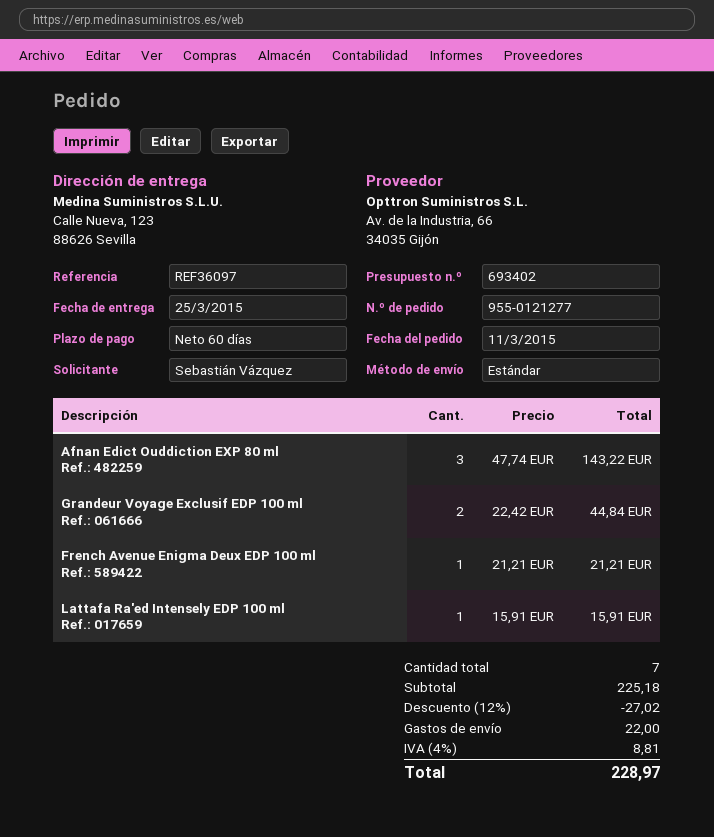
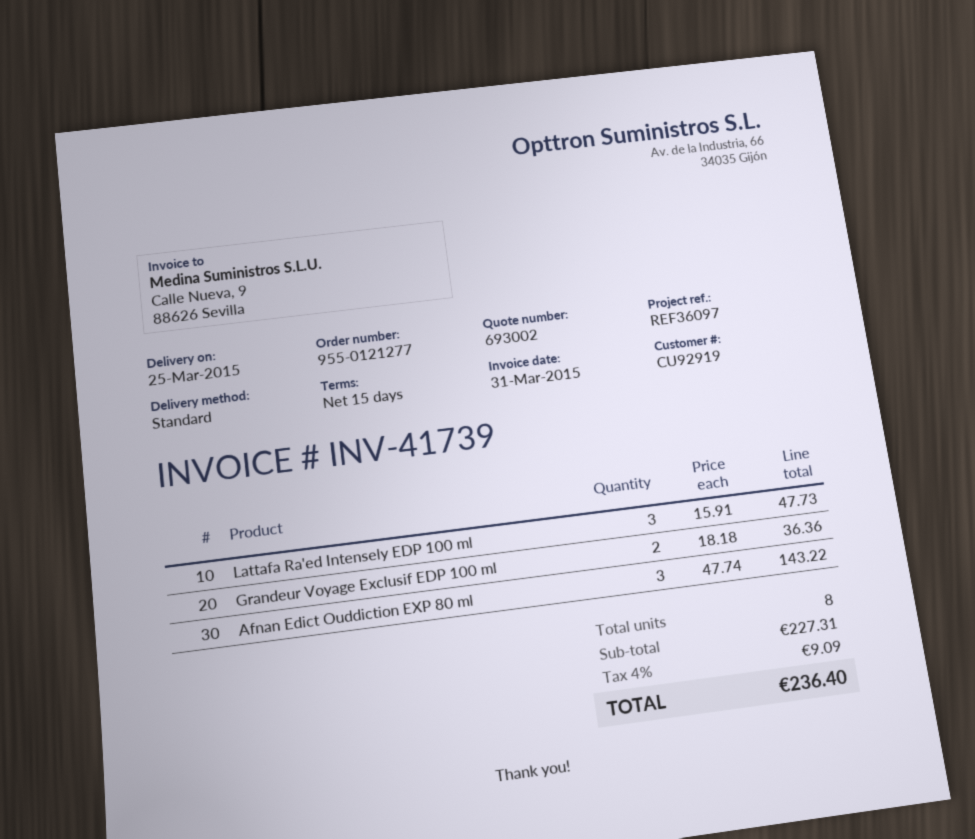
quote number: 693402 -> 693002
payment terms: 60 days -> 15 days
Grandeur Voyage Exclusif EDP 100 ml: 2 x 22.42 = 44.84 -> 2 x 18.18 = 36.36
French Avenue Enigma Deux EDP 100 ml: 1 x 21.21 = 21.21 -> none
Lattafa Ra'ed Intensely EDP 100 ml: 1 x 15.91 = 15.91 -> 3 x 15.91 = 47.73
total quantity: 7 -> 8
subtotal: 225.18 -> 227.31
discount: 12% = 27.02 -> none
shipping: 22.00 -> none
tax: 4% = 8.81 -> 4% = 9.09
total: 228.97 -> 236.40

